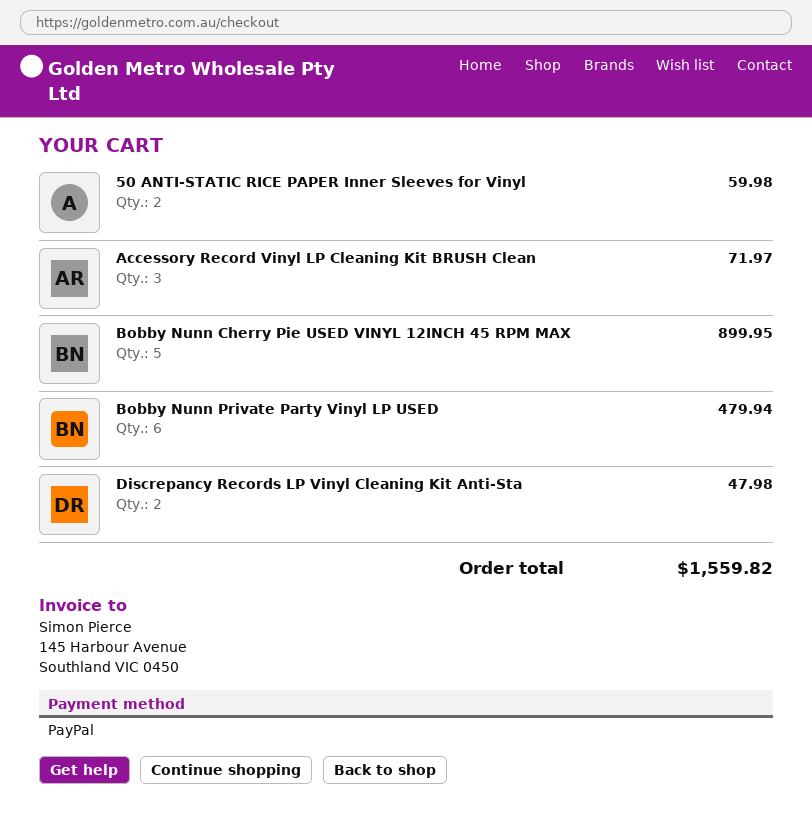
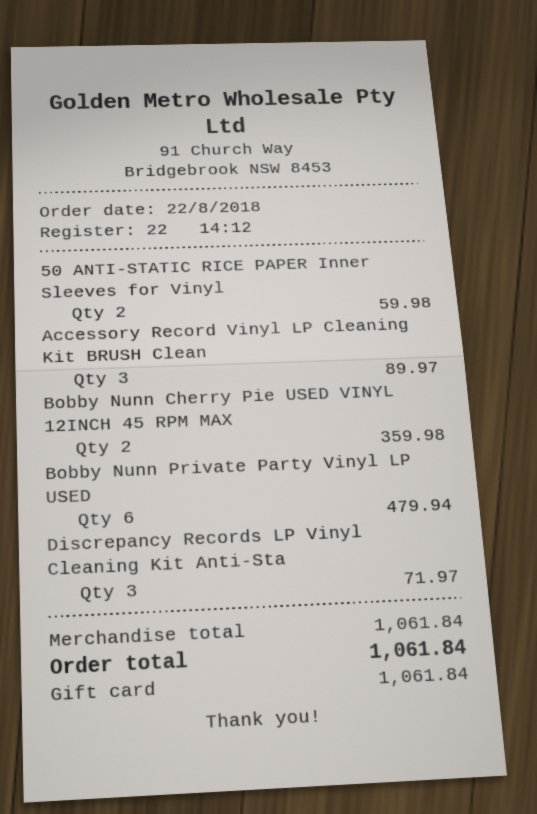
payment method: PayPal -> gift card
Accessory Record Vinyl LP Cleaning Kit BRUSH Clean: 3 for 71.97 -> 3 for 89.97
Bobby Nunn Cherry Pie USED VINYL 12INCH 45 RPM MAX: 5 for 899.95 -> 2 for 359.98
Discrepancy Records LP Vinyl Cleaning Kit Anti-Sta: 2 for 47.98 -> 3 for 71.97
total: 1559.82 -> 1061.84

